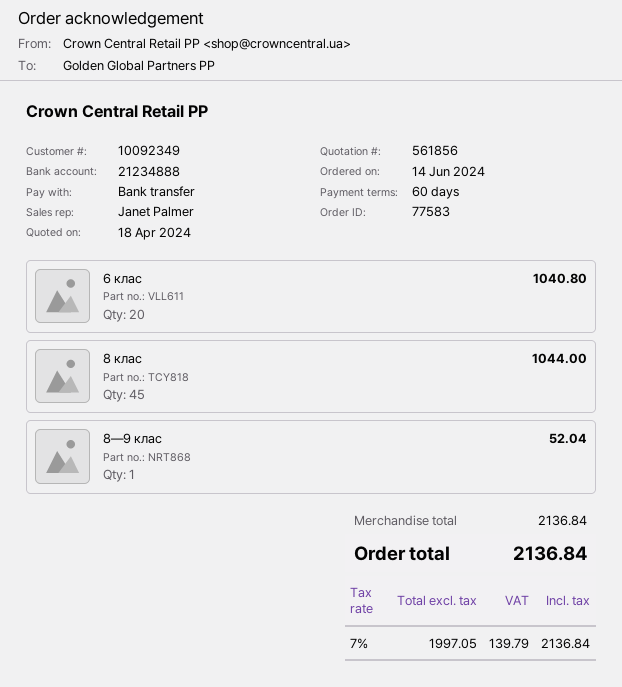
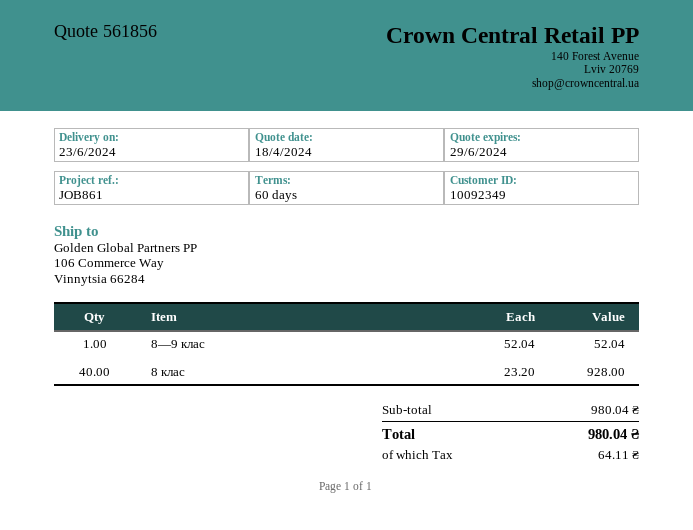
6 клас: 20 for 1040.80 -> none
8 клас: 45 for 1044.00 -> 40 for 928.00
subtotal: 2136.84 -> 980.04
tax: 139.79 -> 64.11
total: 2136.84 -> 980.04

